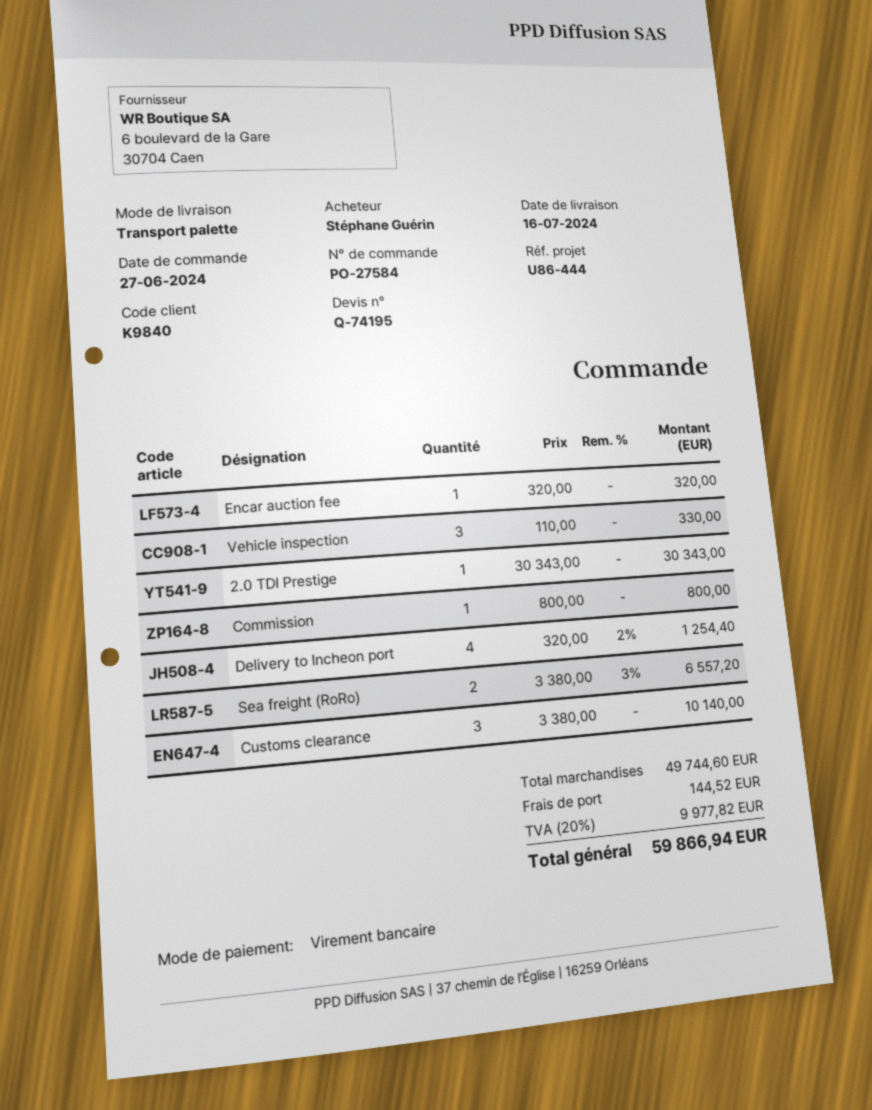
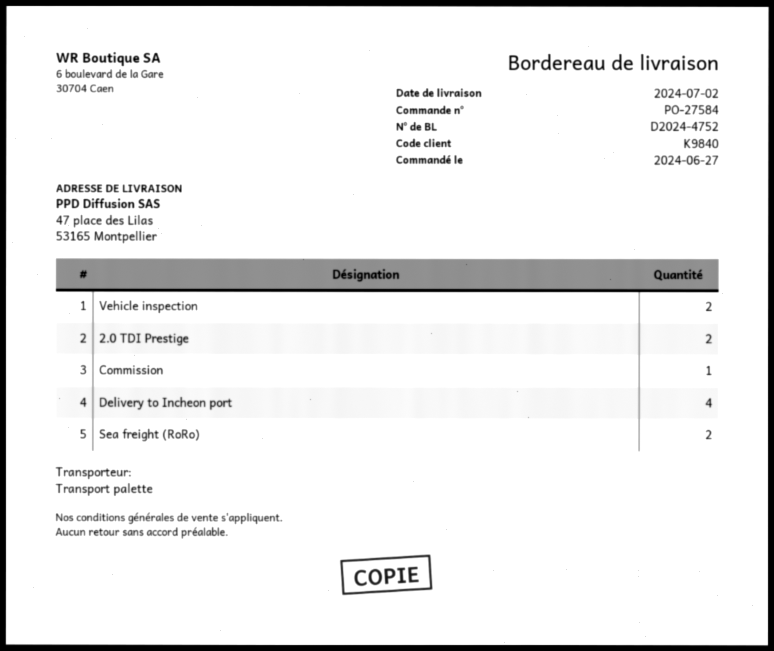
delivery date: 2024-07-16 -> 2024-07-02
Encar auction fee: 1 -> none
Vehicle inspection: 3 -> 2
2.0 TDI Prestige: 1 -> 2
Customs clearance: 3 -> none

